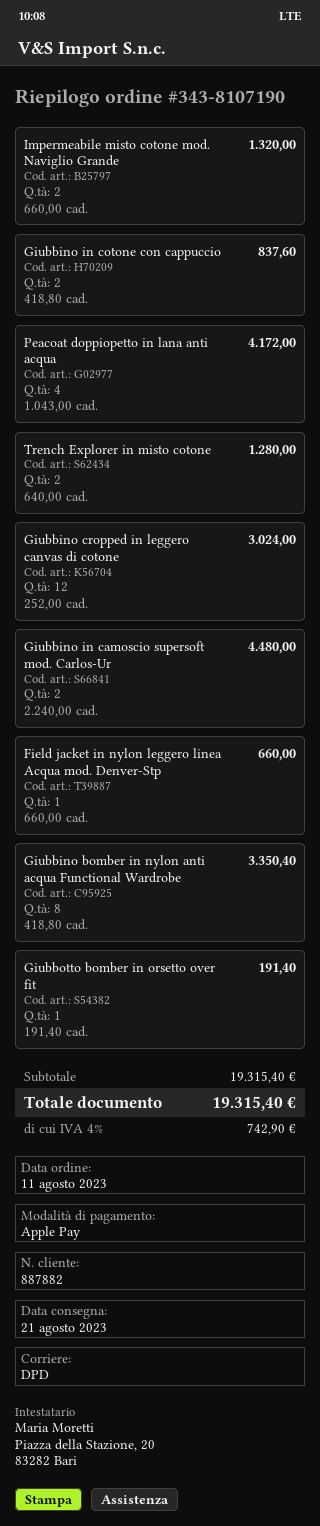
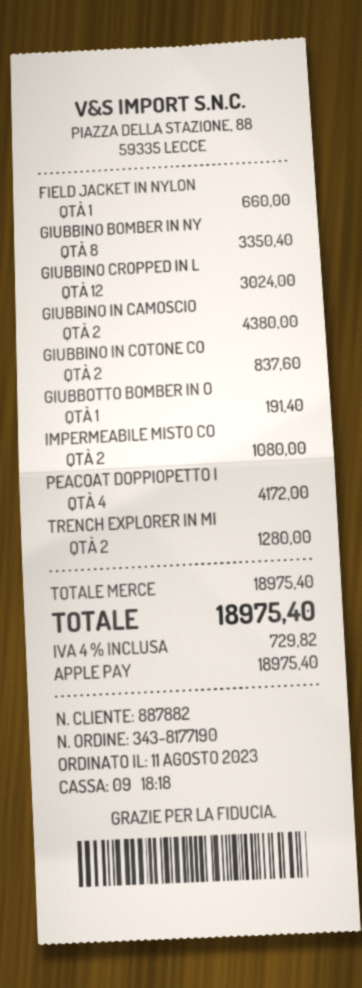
order number: 343-8107190 -> 343-8177190
Impermeabile misto cotone mod. Naviglio Grande: 2 for 1320.00 -> 2 for 1080.00
Giubbino in camoscio supersoft mod. Carlos-Ur: 2 for 4480.00 -> 2 for 4380.00
subtotal: 19315.40 -> 18975.40
tax: 4% = 742.90 -> 4% = 729.82
total: 19315.40 -> 18975.40

